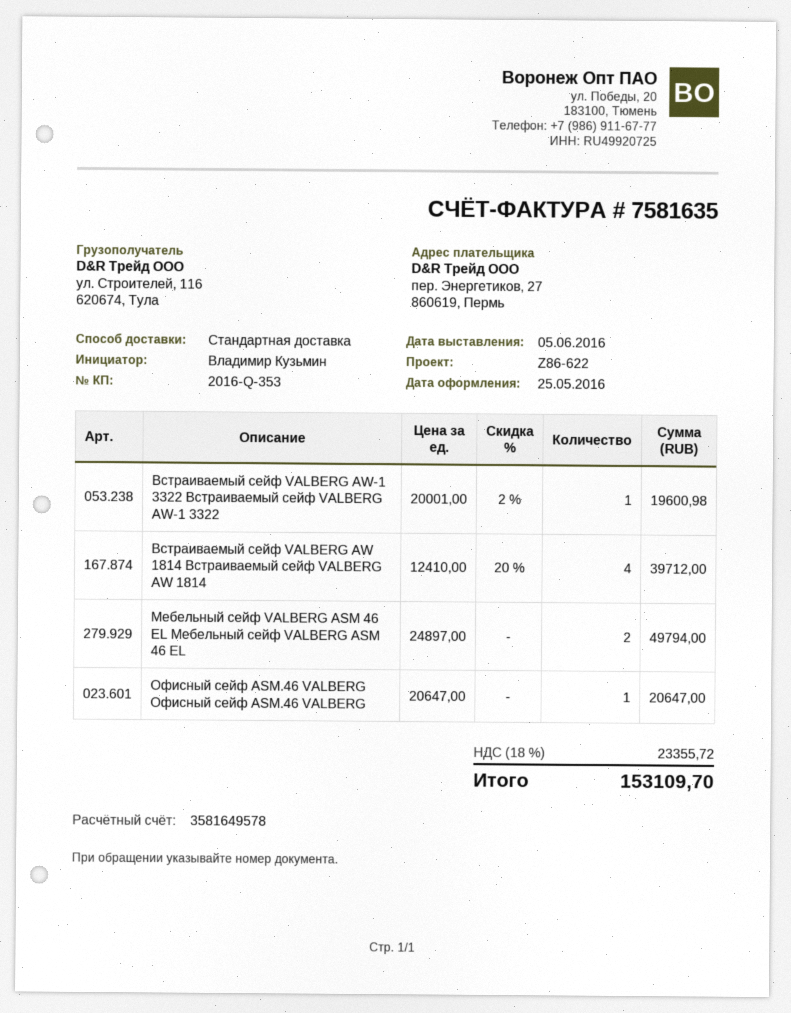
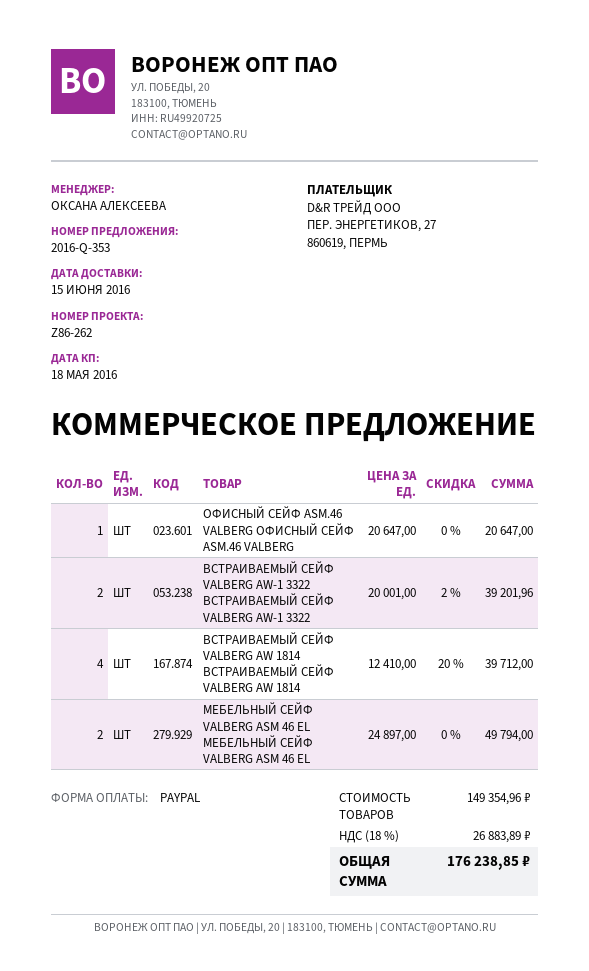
reference: Z86-622 -> Z86-262
Встраиваемый сейф VALBERG AW-1 3322 Встраиваемый сейф VALBERG AW-1 3322: 1 x 20001.00 - 2% = 19600.98 -> 2 x 20001.00 - 2% = 39201.96
tax: 18% = 23355.72 -> 18% = 26883.89
total: 153109.70 -> 176238.85

